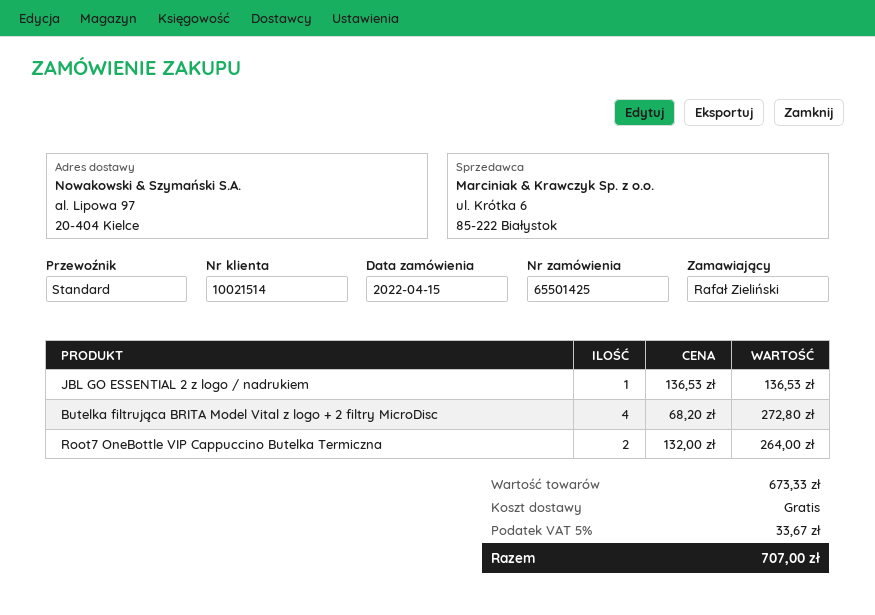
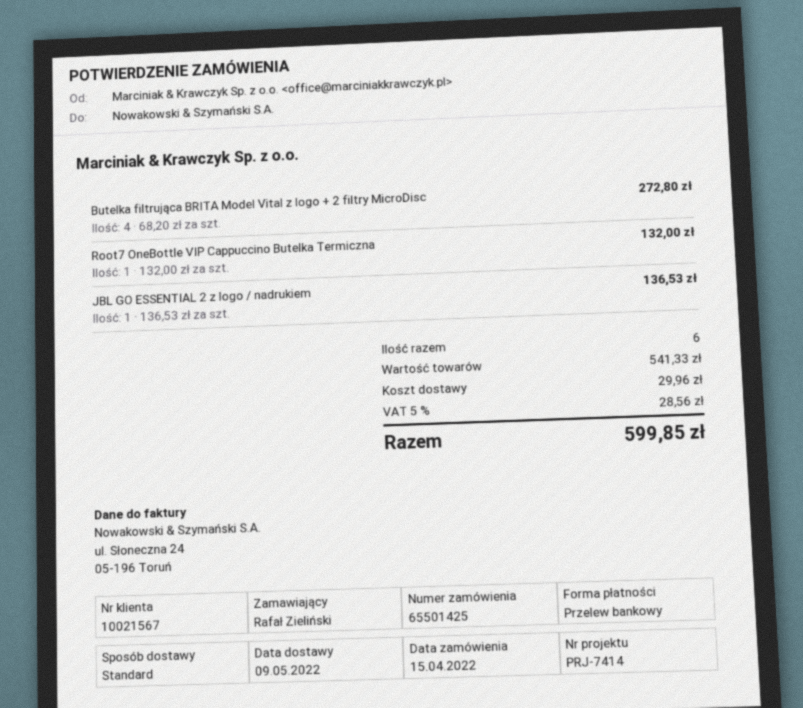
customer number: 10021514 -> 10021567
Root7 OneBottle VIP Cappuccino Butelka Termiczna: 2 x 132.00 = 264.00 -> 1 x 132.00 = 132.00
subtotal: 673.33 -> 541.33
shipping: 0.00 -> 29.96
tax: 5% = 33.67 -> 5% = 28.56
total: 707.00 -> 599.85

